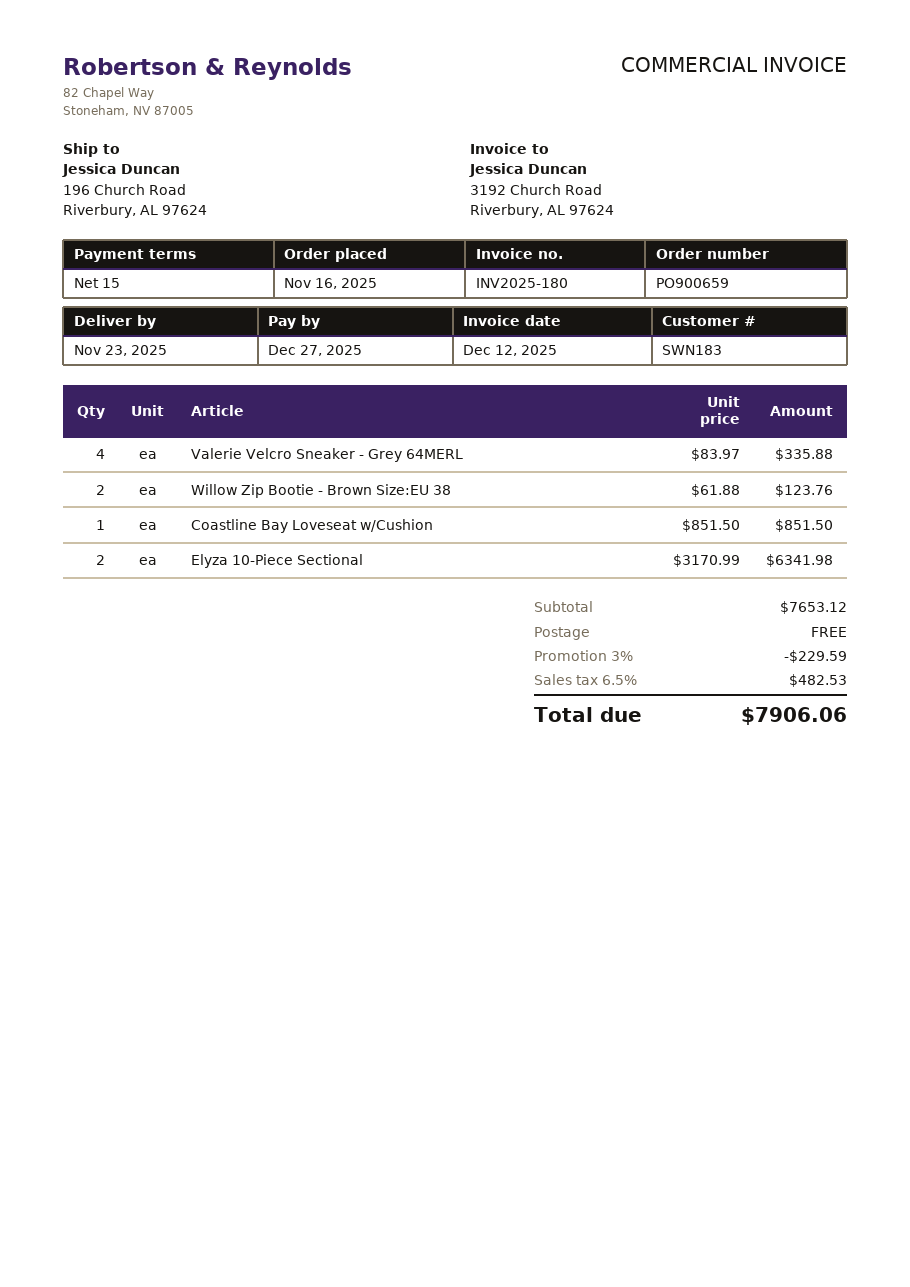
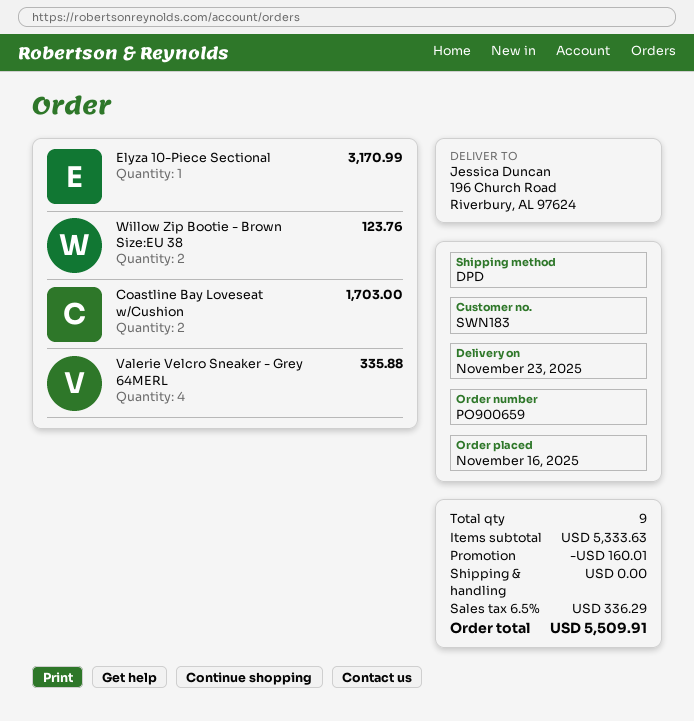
Coastline Bay Loveseat w/Cushion: 1 for 851.50 -> 2 for 1703.00
Elyza 10-Piece Sectional: 2 for 6341.98 -> 1 for 3170.99
subtotal: 7653.12 -> 5333.63
discount: 229.59 -> 160.01
tax: 6.5% = 482.53 -> 6.5% = 336.29
total: 7906.06 -> 5509.91

